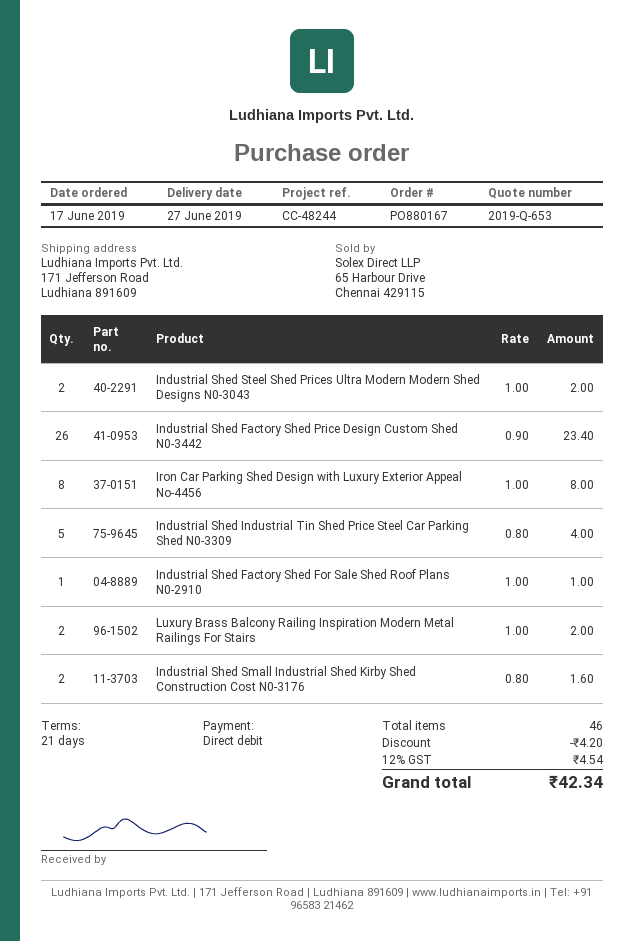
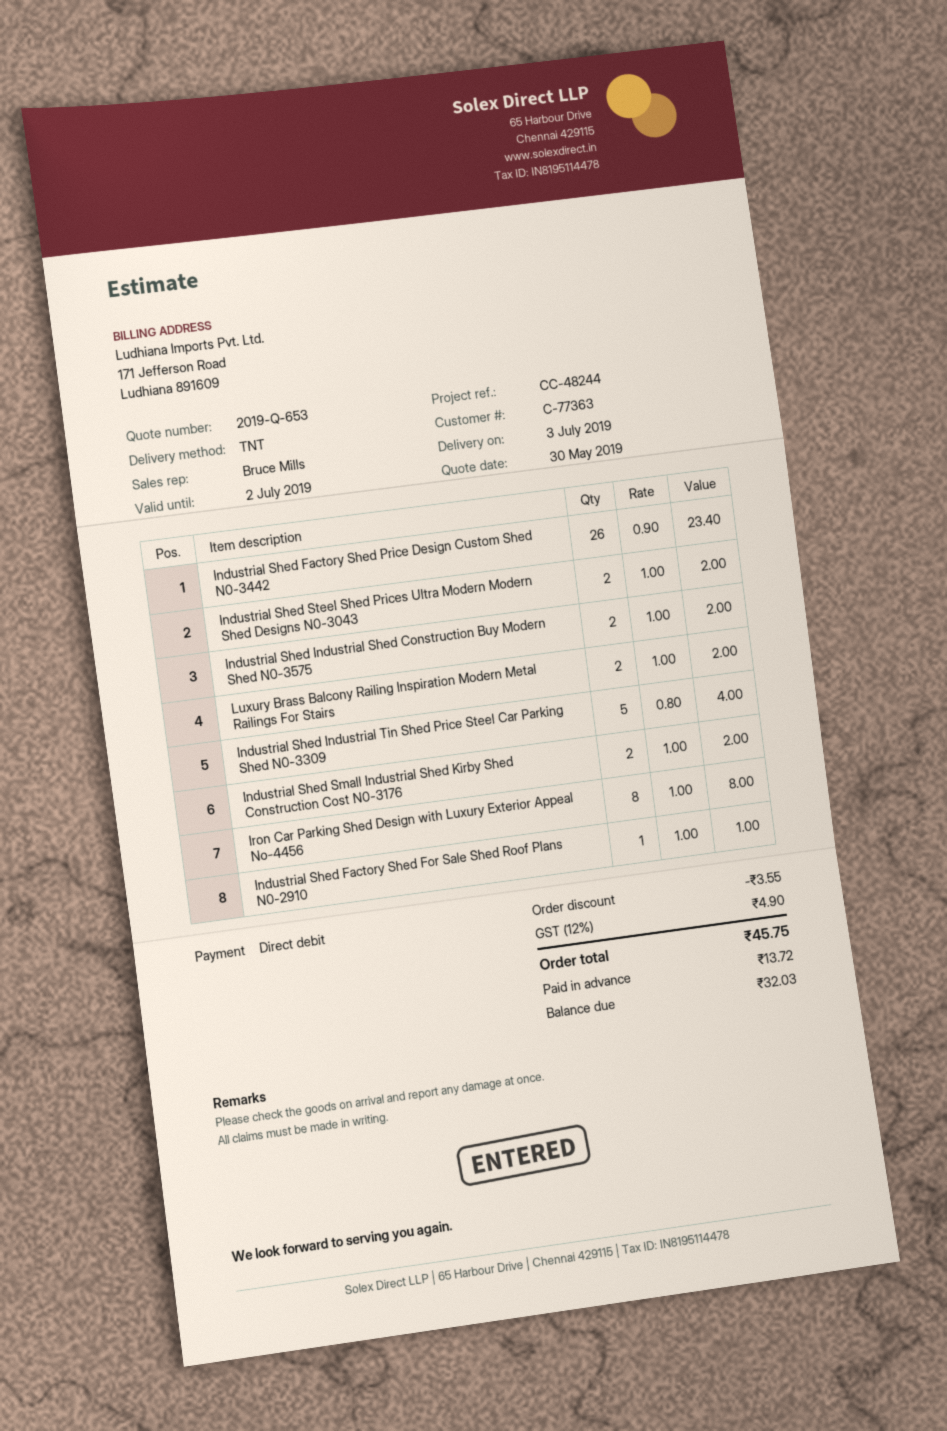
delivery date: 2019-06-27 -> 2019-07-03
Industrial Shed Small Industrial Shed Kirby Shed Construction Cost N0-3176: 2 x 0.80 = 1.60 -> 2 x 1.00 = 2.00
Industrial Shed Industrial Shed Construction Buy Modern Shed N0-3575: none -> 2 x 1.00 = 2.00
discount: 4.20 -> 3.55
tax: 12% = 4.54 -> 12% = 4.90
total: 42.34 -> 45.75

